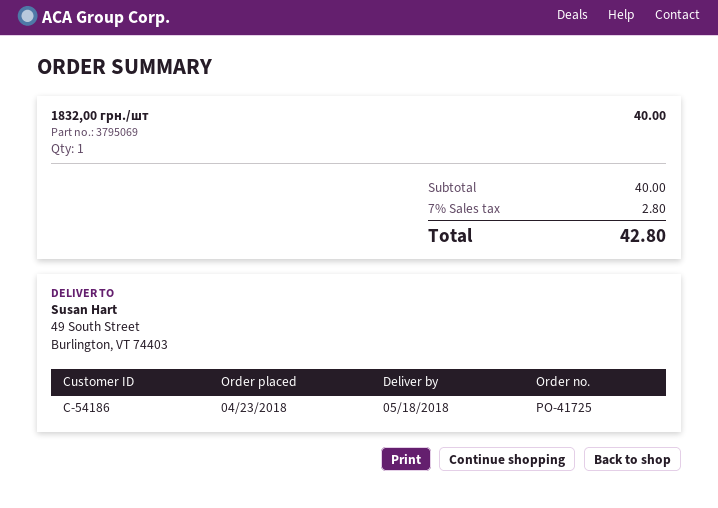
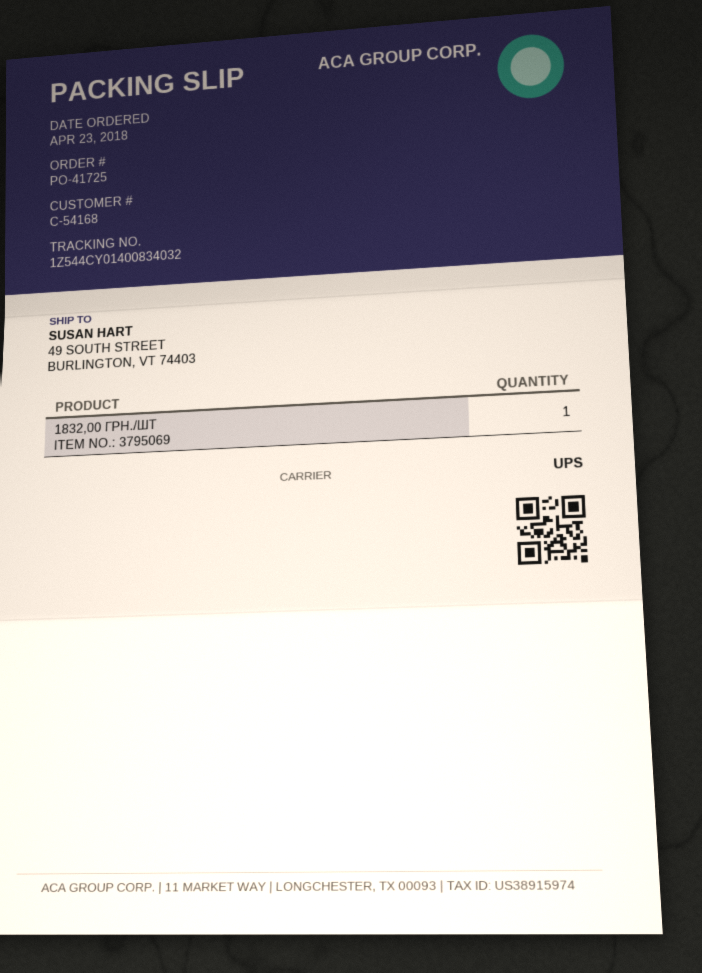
customer number: C-54186 -> C-54168

